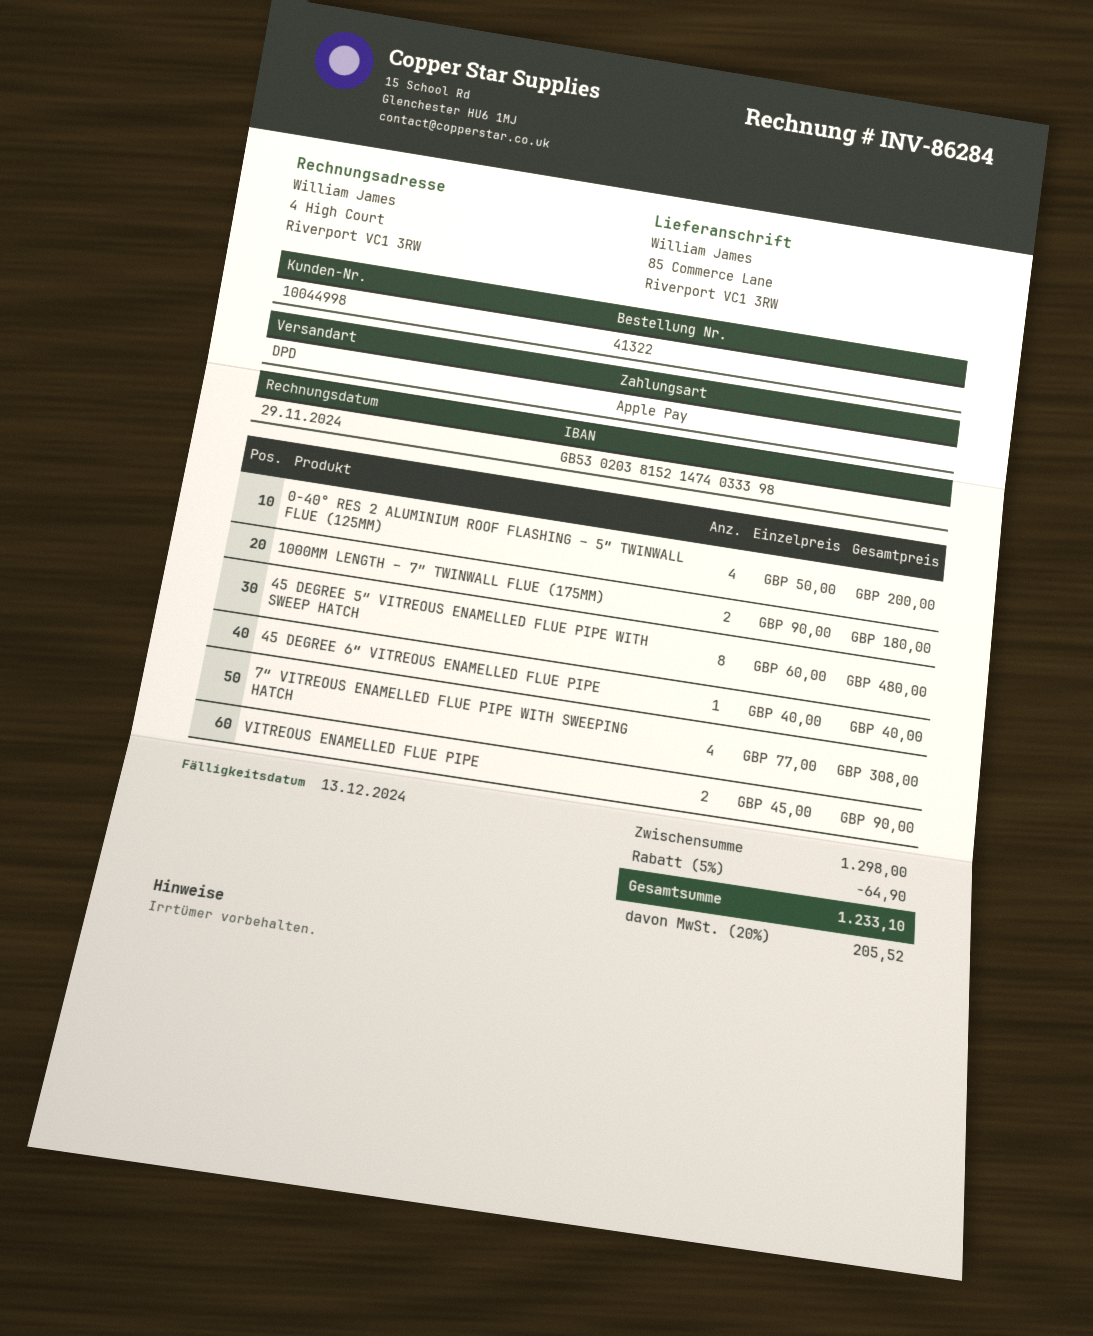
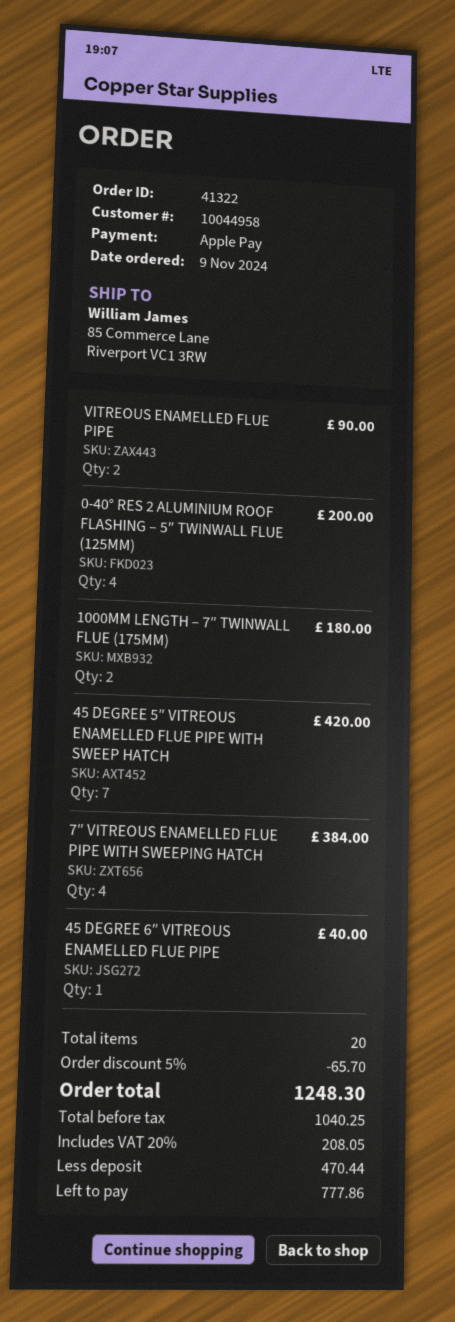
customer number: 10044998 -> 10044958
45 DEGREE 5″ VITREOUS ENAMELLED FLUE PIPE WITH SWEEP HATCH: 8 for 480.00 -> 7 for 420.00
7″ VITREOUS ENAMELLED FLUE PIPE WITH SWEEPING HATCH: 4 for 308.00 -> 4 for 384.00
discount: 5% = 64.90 -> 5% = 65.70
tax: 20% = 205.52 -> 20% = 208.05
total: 1233.10 -> 1248.30

